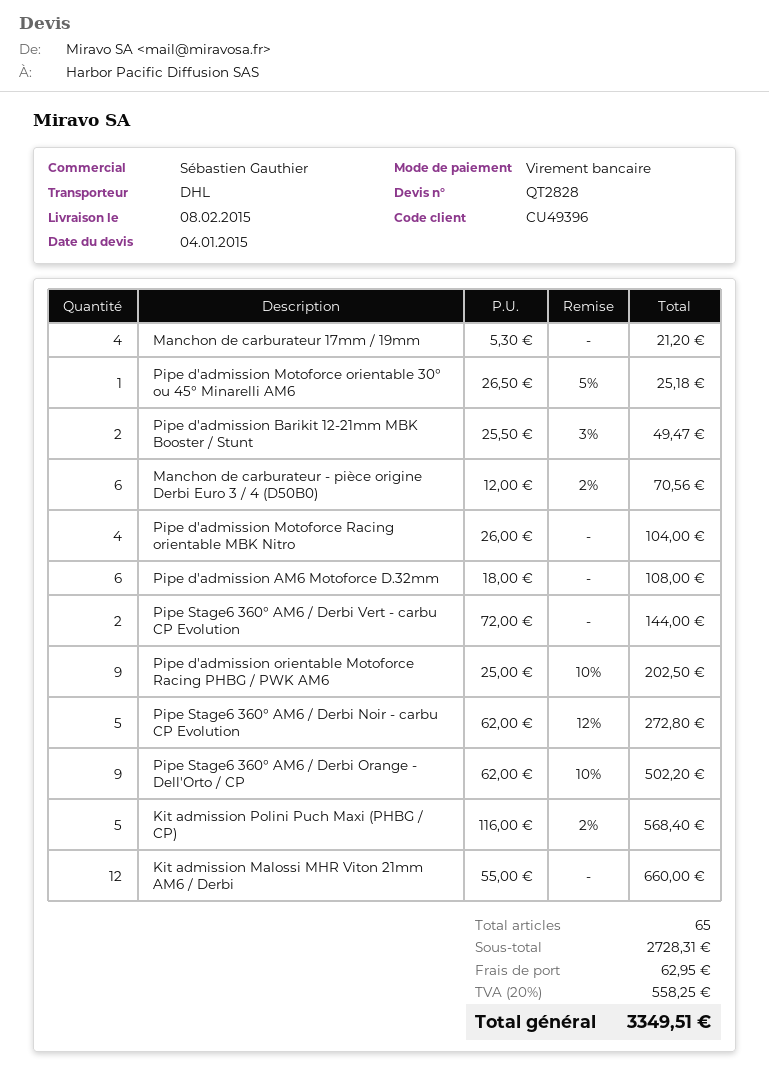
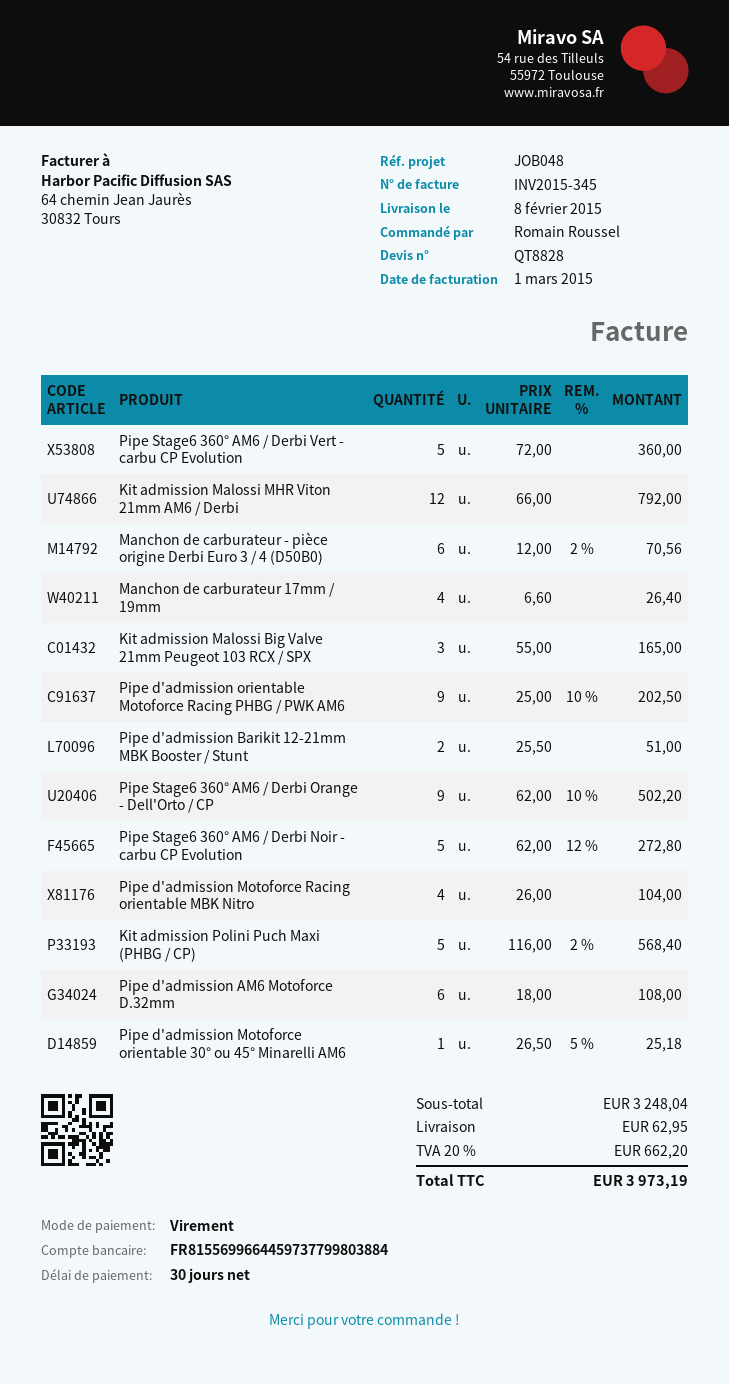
quote number: QT2828 -> QT8828
Manchon de carburateur 17mm / 19mm: 4 x 5.30 = 21.20 -> 4 x 6.60 = 26.40
Pipe d'admission Barikit 12-21mm MBK Booster / Stunt: 2 x 25.50 - 3% = 49.47 -> 2 x 25.50 = 51.00
Pipe Stage6 360° AM6 / Derbi Vert - carbu CP Evolution: 2 x 72.00 = 144.00 -> 5 x 72.00 = 360.00
Kit admission Malossi MHR Viton 21mm AM6 / Derbi: 12 x 55.00 = 660.00 -> 12 x 66.00 = 792.00
Kit admission Malossi Big Valve 21mm Peugeot 103 RCX / SPX: none -> 3 x 55.00 = 165.00
subtotal: 2728.31 -> 3248.04
tax: 20% = 558.25 -> 20% = 662.20
total: 3349.51 -> 3973.19

